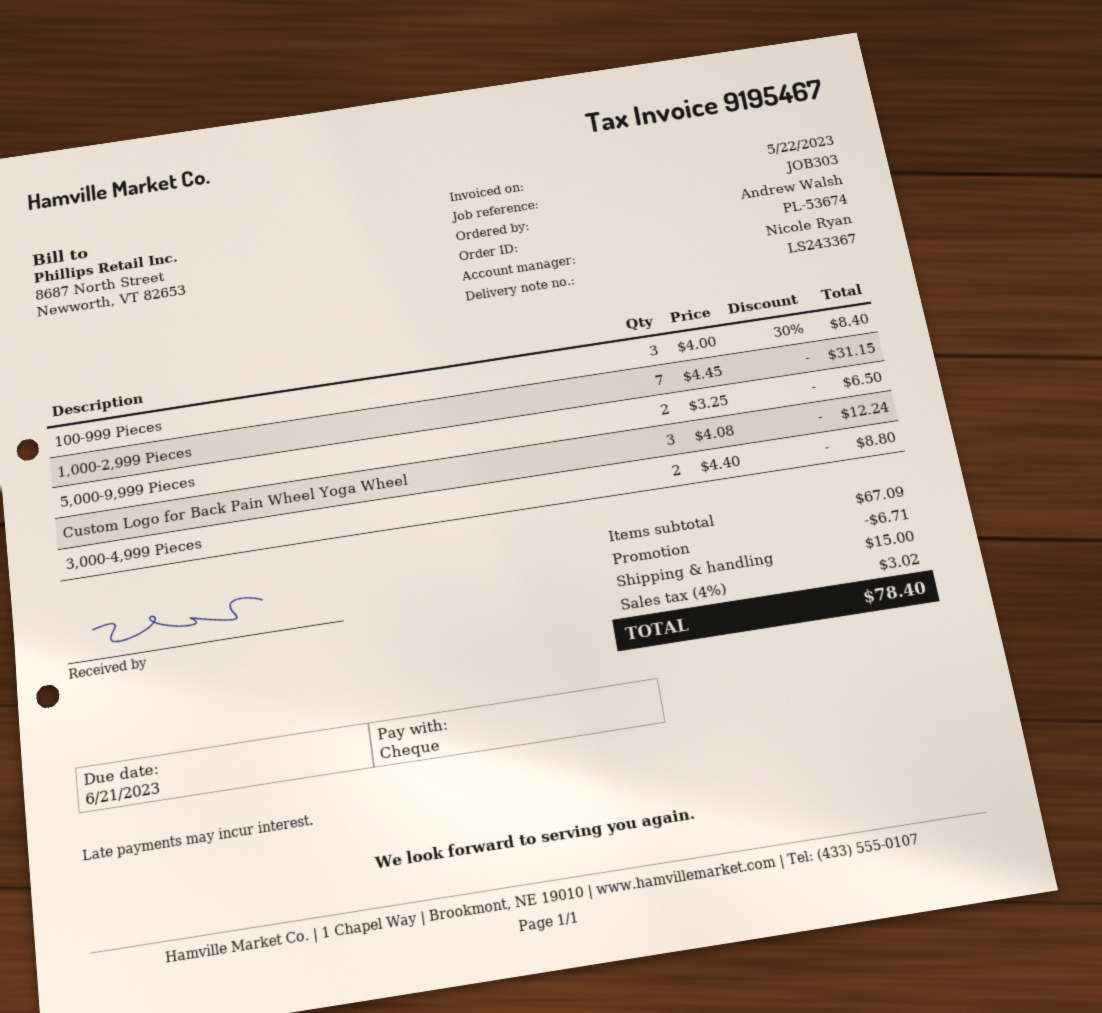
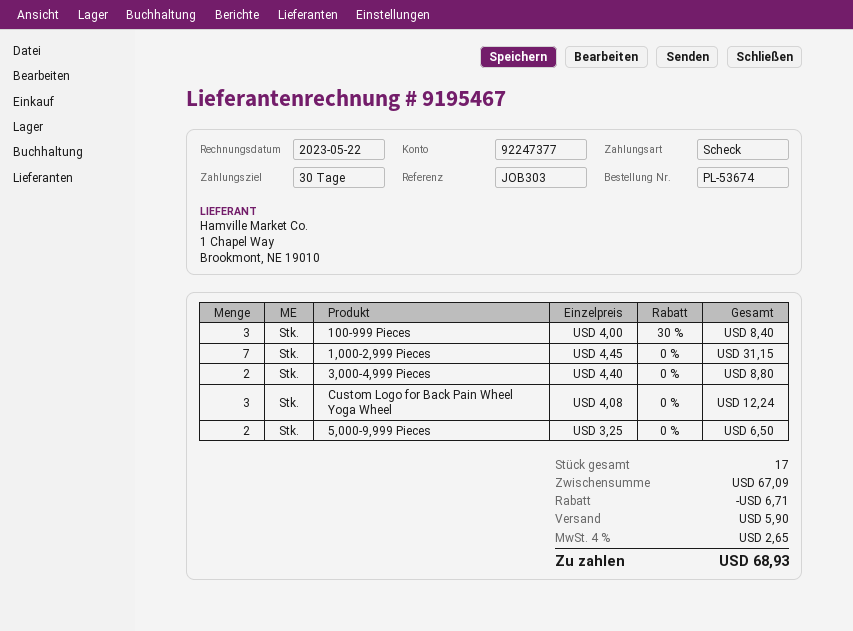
shipping: 15.00 -> 5.90
tax: 4% = 3.02 -> 4% = 2.65
total: 78.40 -> 68.93

